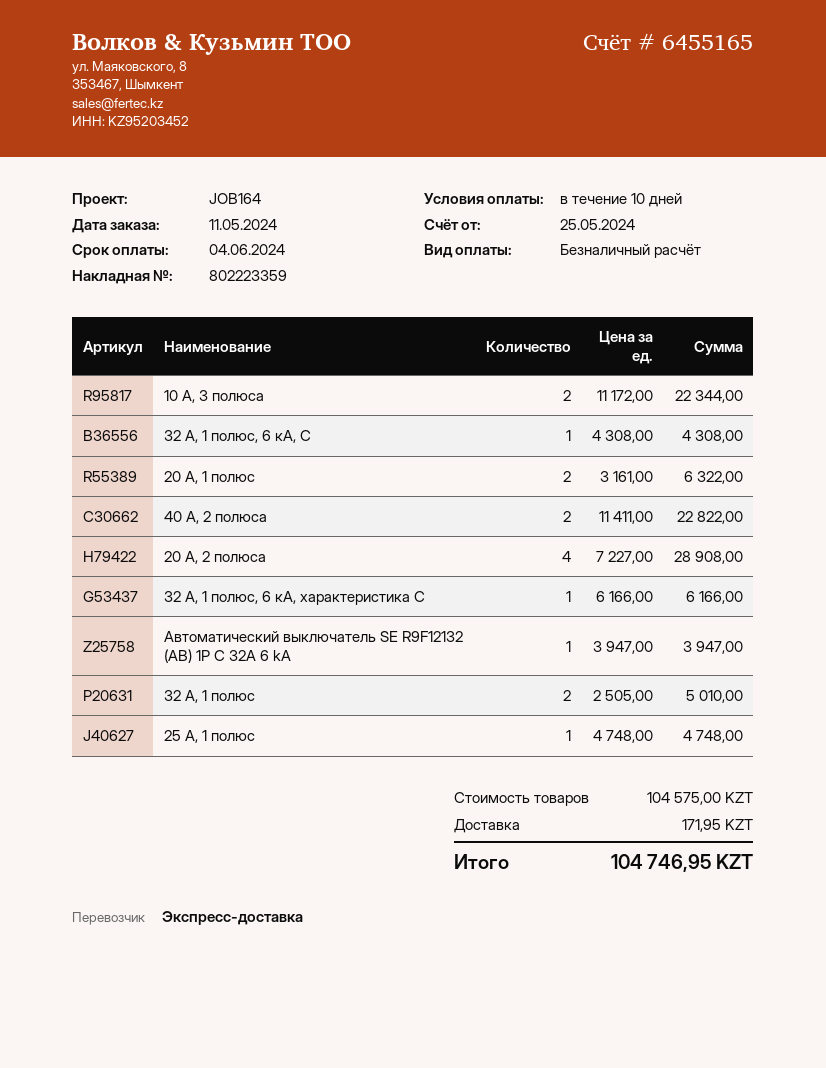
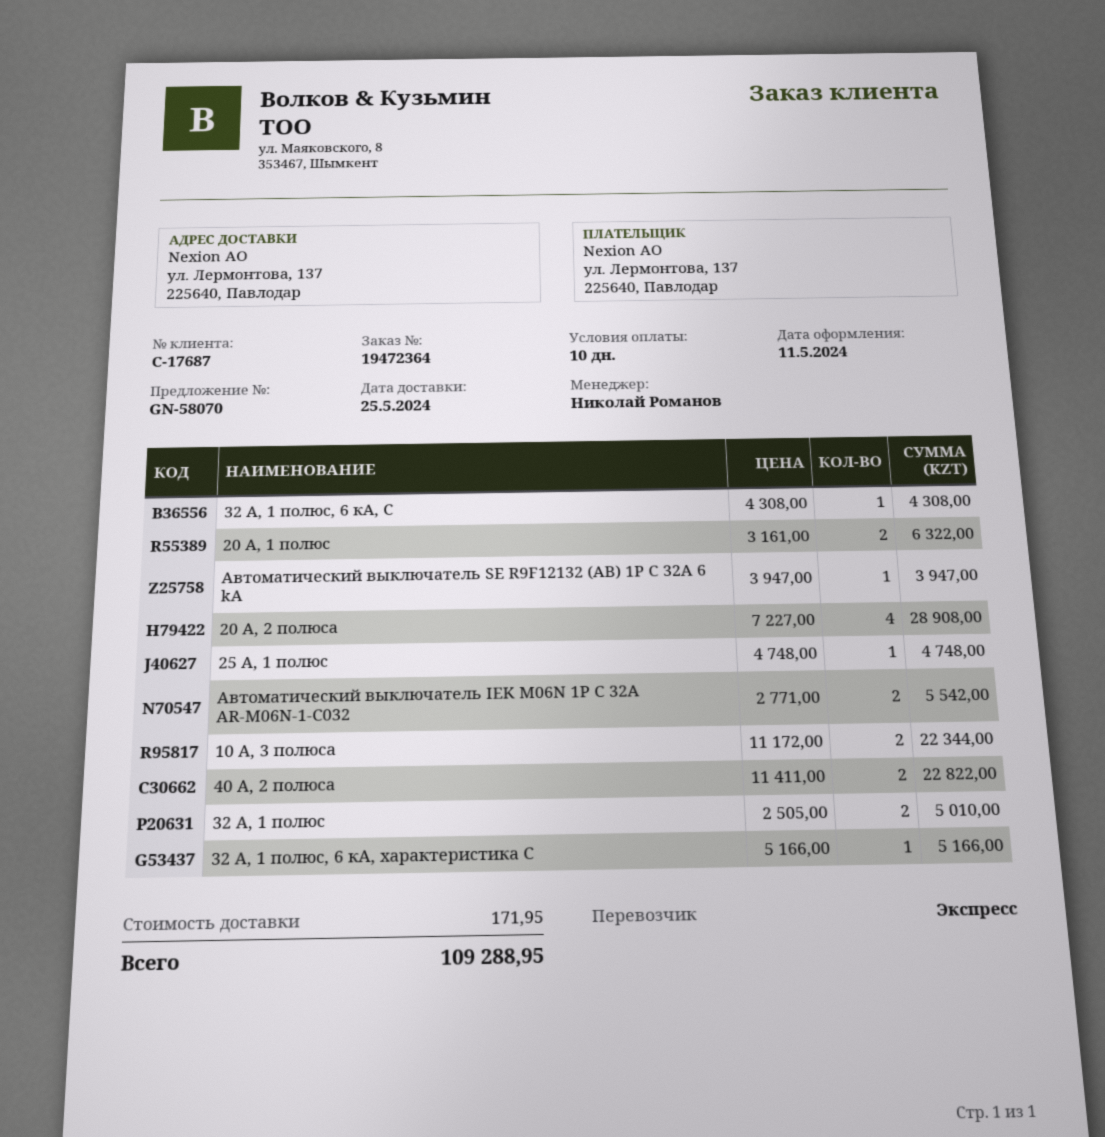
32 А, 1 полюс, 6 кА, характеристика С: 1 x 6166.00 = 6166.00 -> 1 x 5166.00 = 5166.00
Автоматический выключатель IEK M06N 1P C 32А AR-M06N-1-C032: none -> 2 x 2771.00 = 5542.00
total: 104746.95 -> 109288.95

